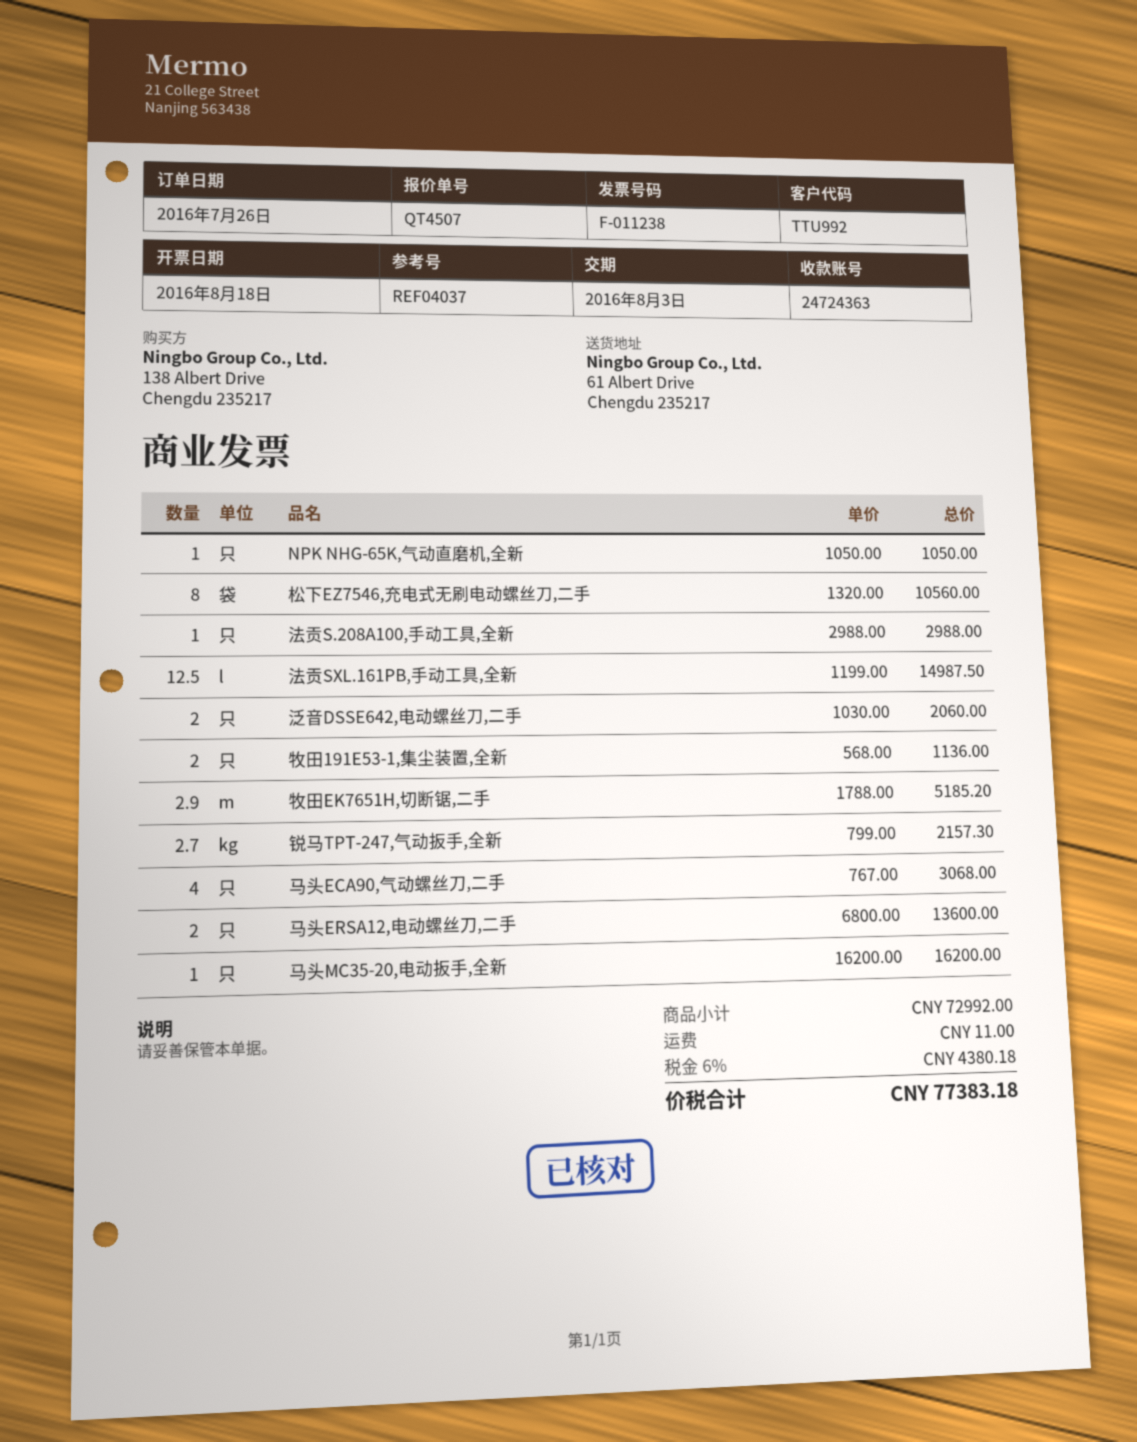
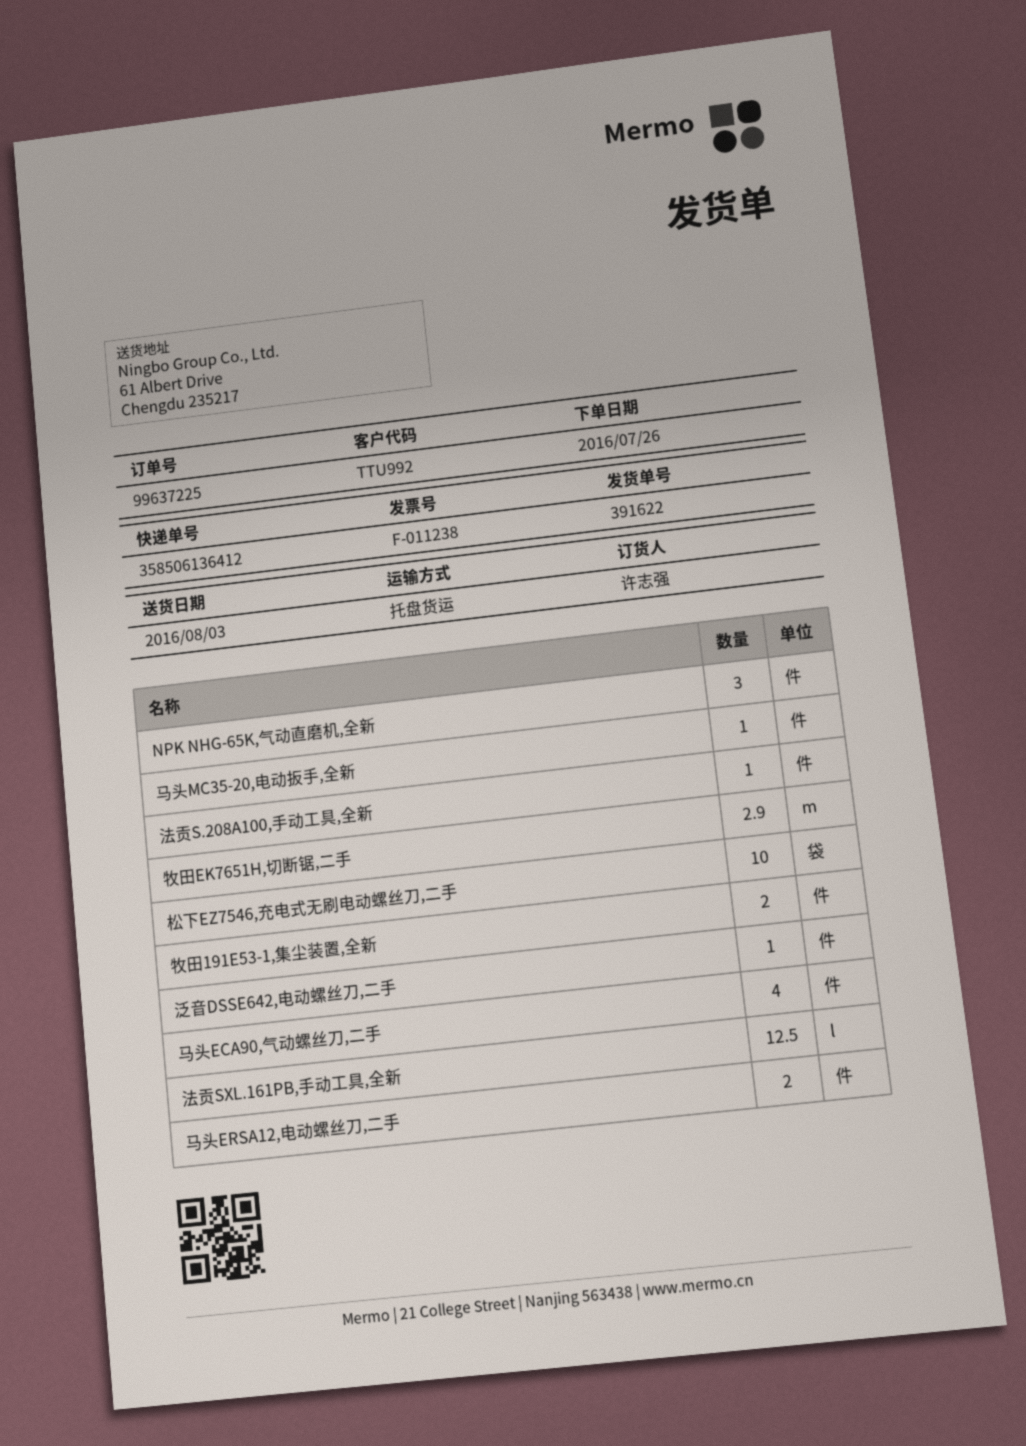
NPK NHG-65K,气动直磨机,全新: 1 -> 3
松下EZ7546,充电式无刷电动螺丝刀,二手: 8 -> 10
泛音DSSE642,电动螺丝刀,二手: 2 -> 1
锐马TPT-247,气动扳手,全新: 2.7 -> none

